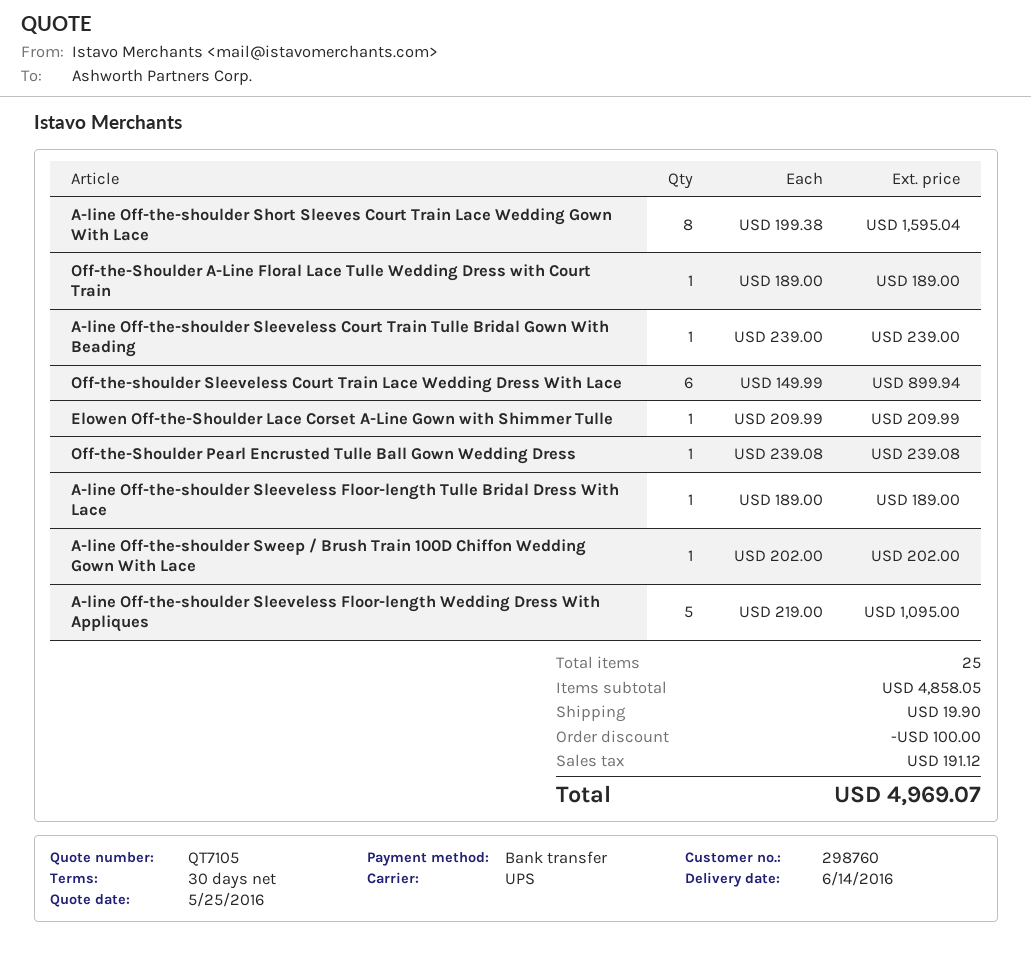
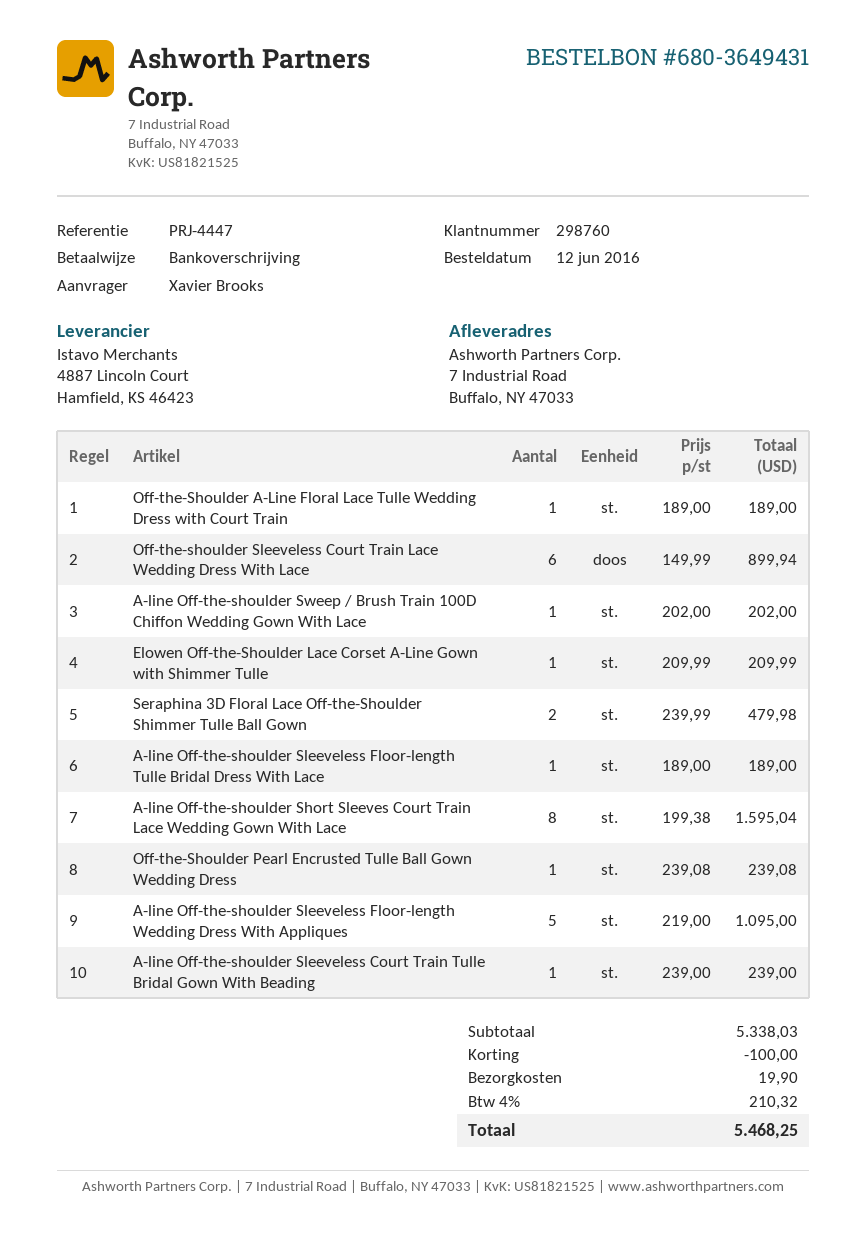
Seraphina 3D Floral Lace Off-the-Shoulder Shimmer Tulle Ball Gown: none -> 2 x 239.99 = 479.98
subtotal: 4858.05 -> 5338.03
tax: 191.12 -> 210.32
total: 4969.07 -> 5468.25

